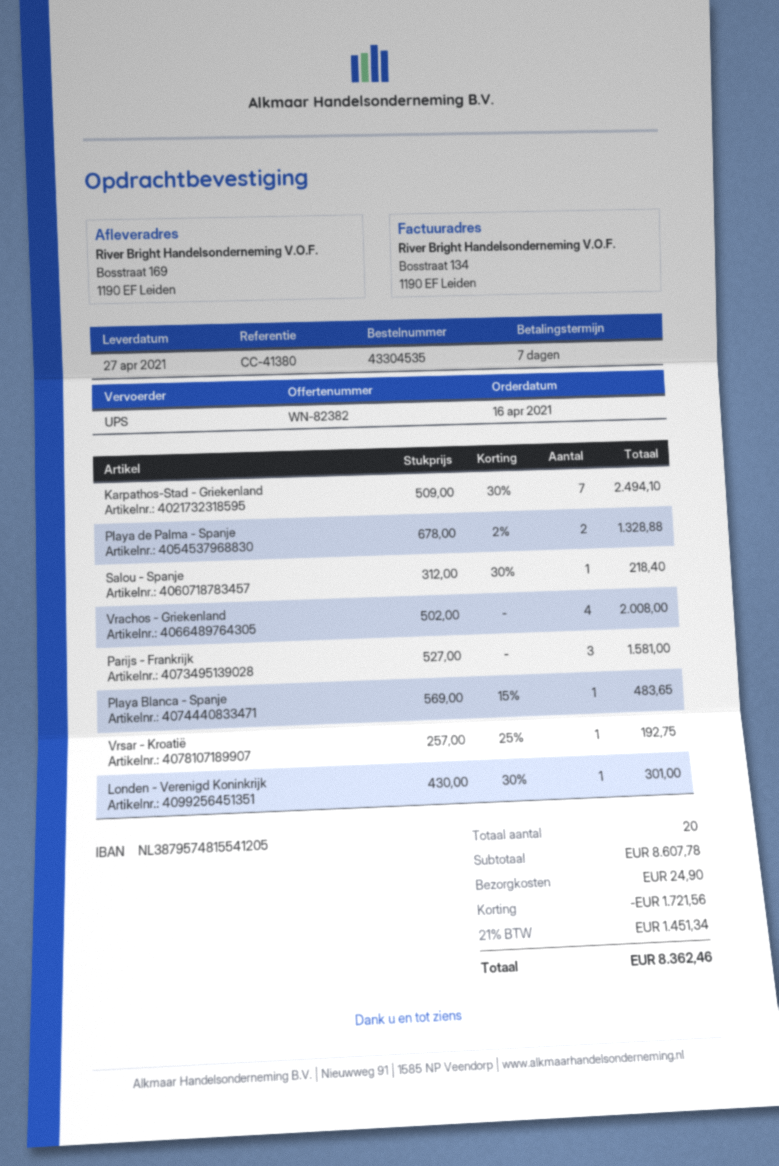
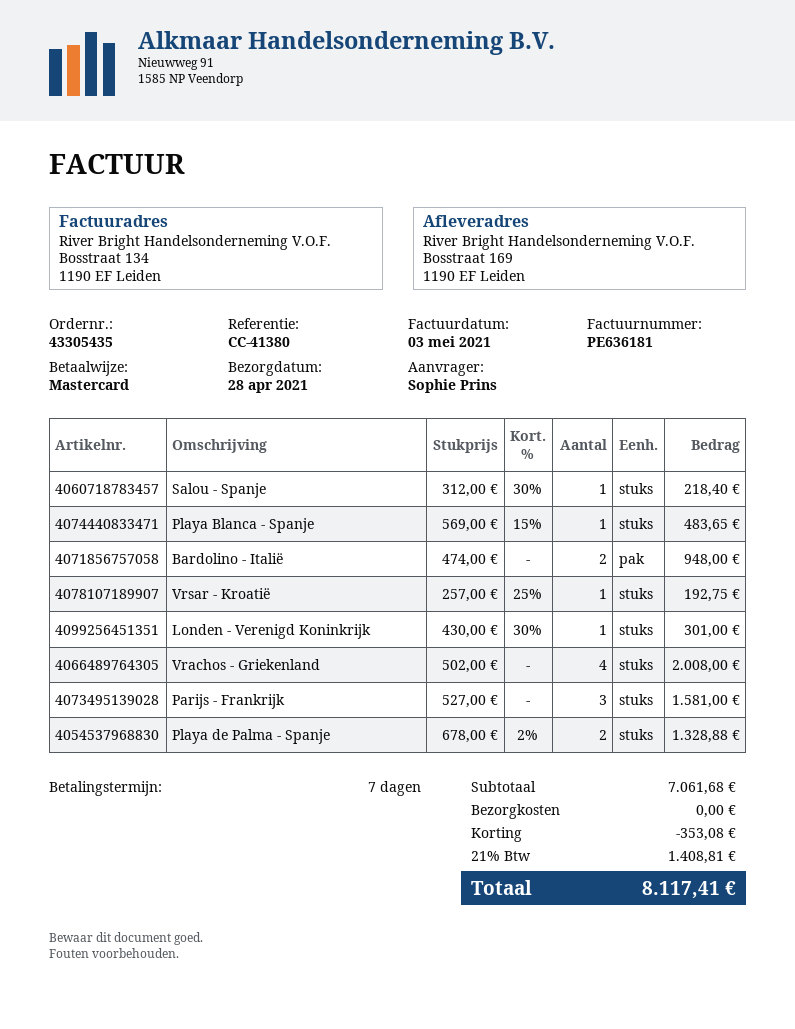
order number: 43304535 -> 43305435
delivery date: 2021-04-27 -> 2021-04-28
Karpathos-Stad - Griekenland: 7 x 509.00 - 30% = 2494.10 -> none
Bardolino - Italië: none -> 2 x 474.00 = 948.00
subtotal: 8607.78 -> 7061.68
discount: 1721.56 -> 353.08
shipping: 24.90 -> 0.00
tax: 21% = 1451.34 -> 21% = 1408.81
total: 8362.46 -> 8117.41

